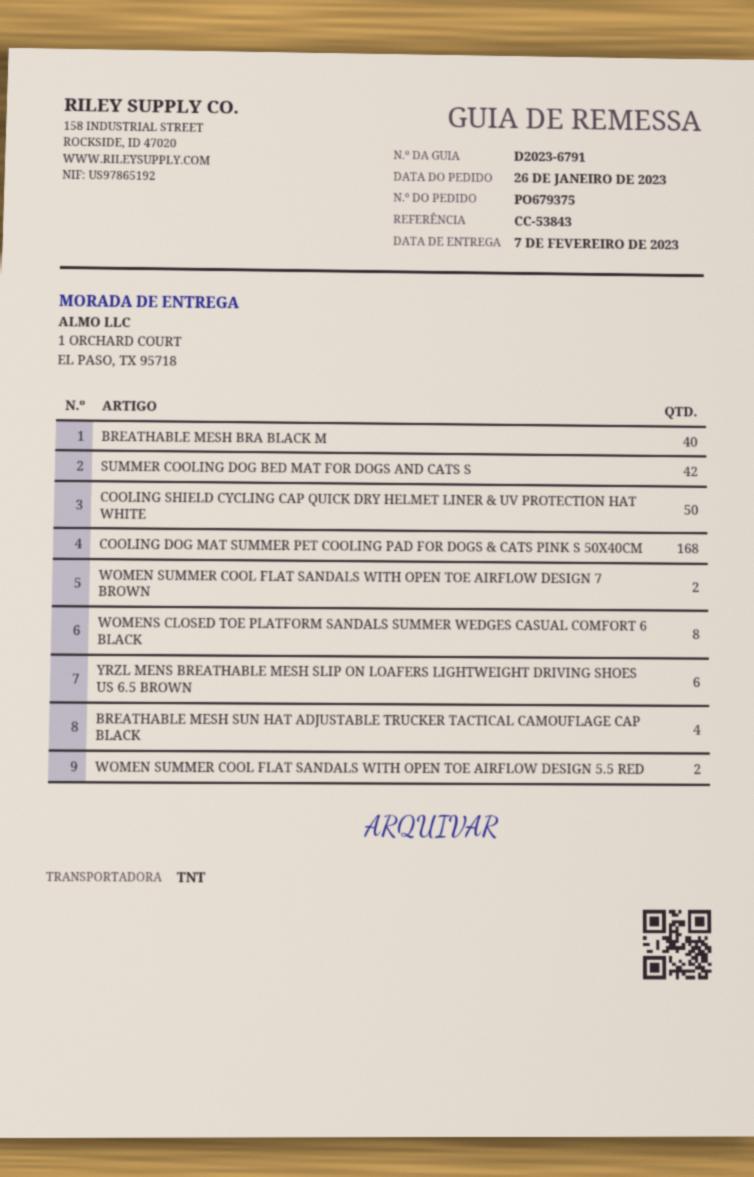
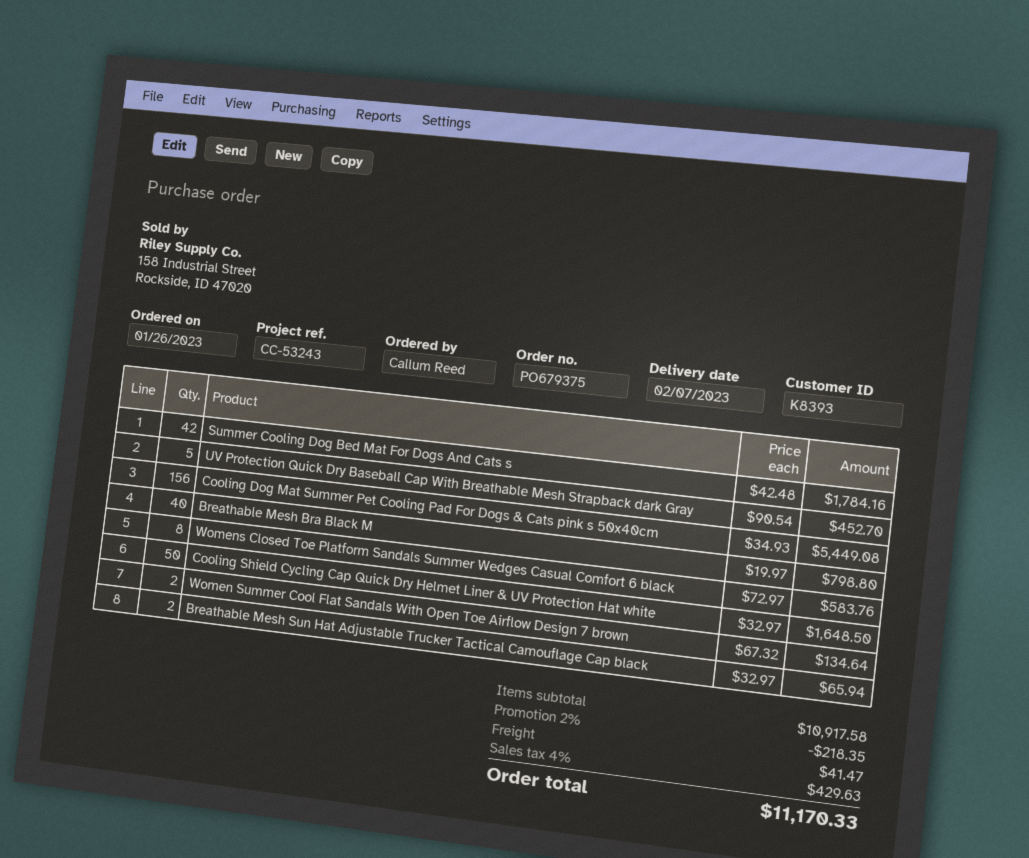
reference: CC-53843 -> CC-53243
COOLING DOG MAT SUMMER PET COOLING PAD FOR DOGS & CATS PINK S 50X40CM: 168 -> 156
YRZL MENS BREATHABLE MESH SLIP ON LOAFERS LIGHTWEIGHT DRIVING SHOES US 6.5 BROWN: 6 -> none
BREATHABLE MESH SUN HAT ADJUSTABLE TRUCKER TACTICAL CAMOUFLAGE CAP BLACK: 4 -> 2
WOMEN SUMMER COOL FLAT SANDALS WITH OPEN TOE AIRFLOW DESIGN 5.5 RED: 2 -> none
UV Protection Quick Dry Baseball Cap With Breathable Mesh Strapback dark Gray: none -> 5

